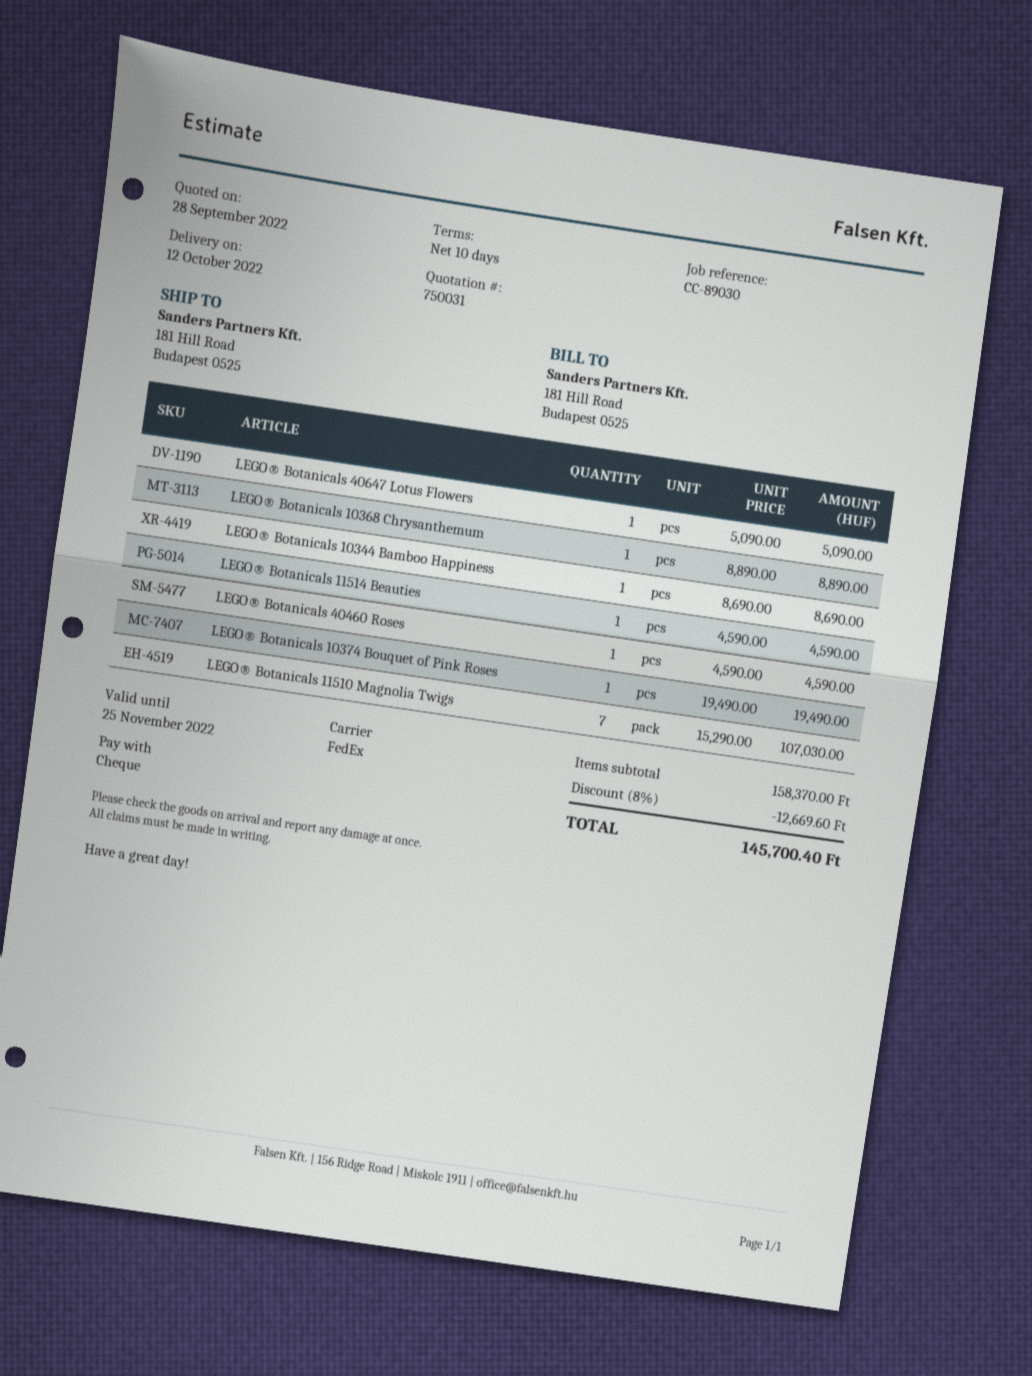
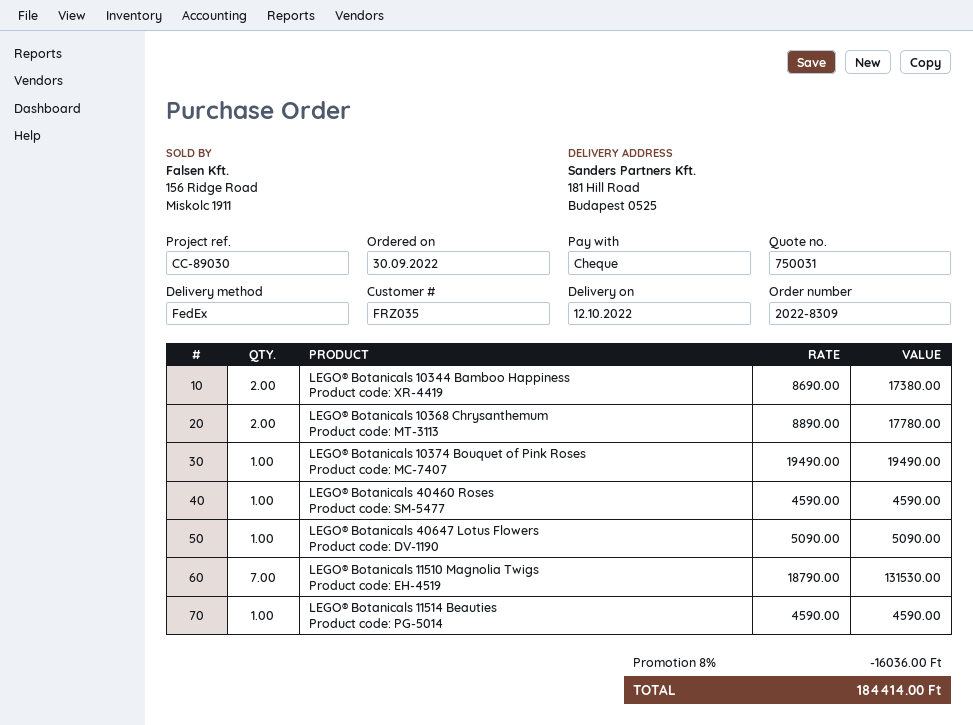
LEGO® Botanicals 10368 Chrysanthemum: 1 x 8890.00 = 8890.00 -> 2 x 8890.00 = 17780.00
LEGO® Botanicals 10344 Bamboo Happiness: 1 x 8690.00 = 8690.00 -> 2 x 8690.00 = 17380.00
LEGO® Botanicals 11510 Magnolia Twigs: 7 x 15290.00 = 107030.00 -> 7 x 18790.00 = 131530.00
discount: 8% = 12669.60 -> 8% = 16036.00
total: 145700.40 -> 184414.00

